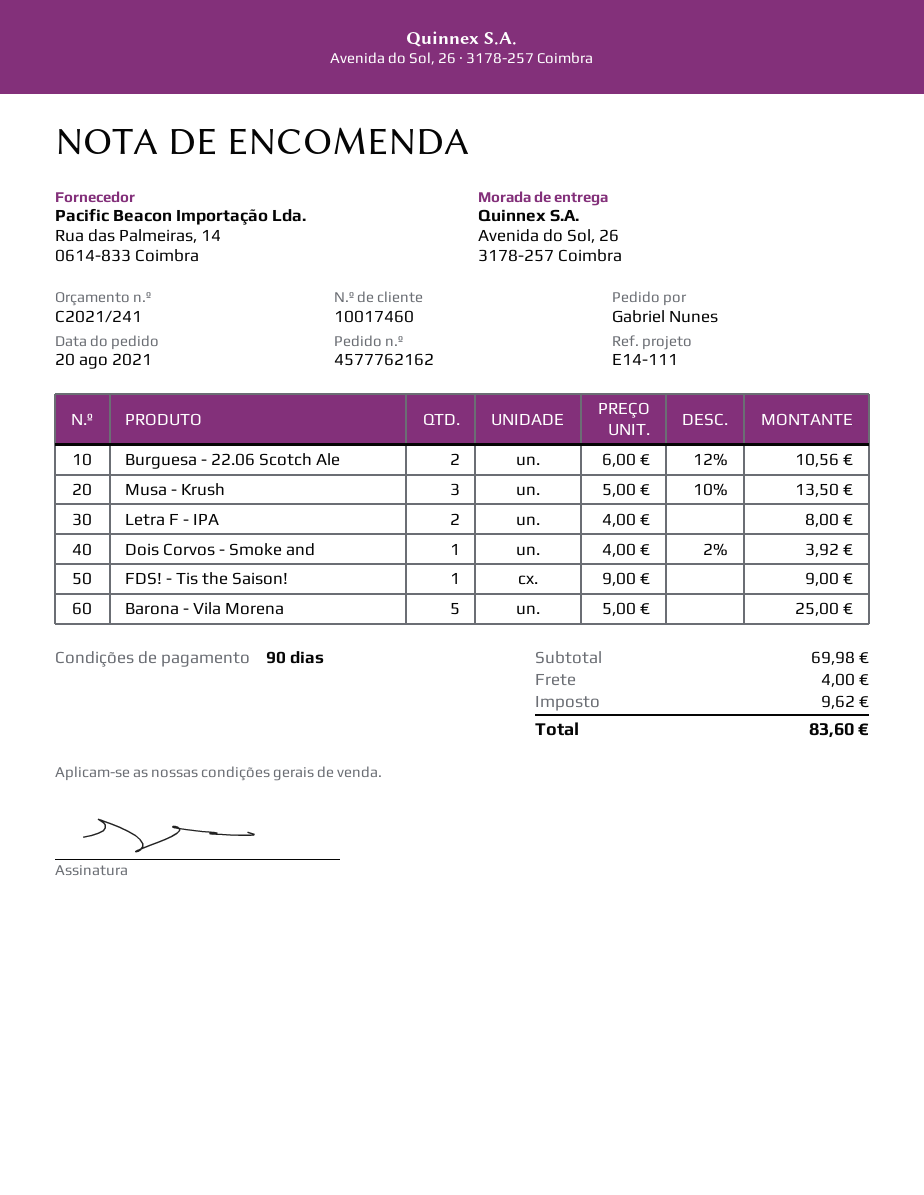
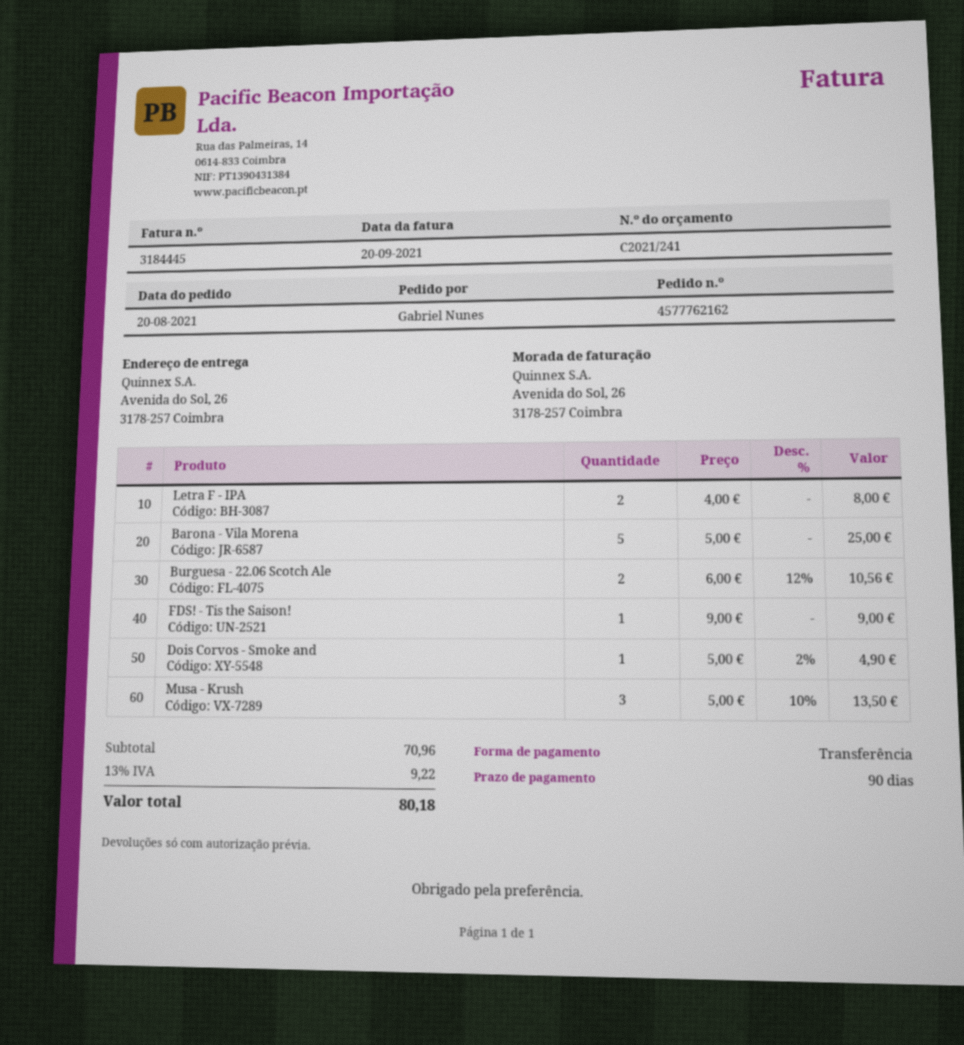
Dois Corvos - Smoke and: 1 x 4.00 - 2% = 3.92 -> 1 x 5.00 - 2% = 4.90
subtotal: 69.98 -> 70.96
shipping: 4.00 -> none
tax: 9.62 -> 9.22
total: 83.60 -> 80.18

